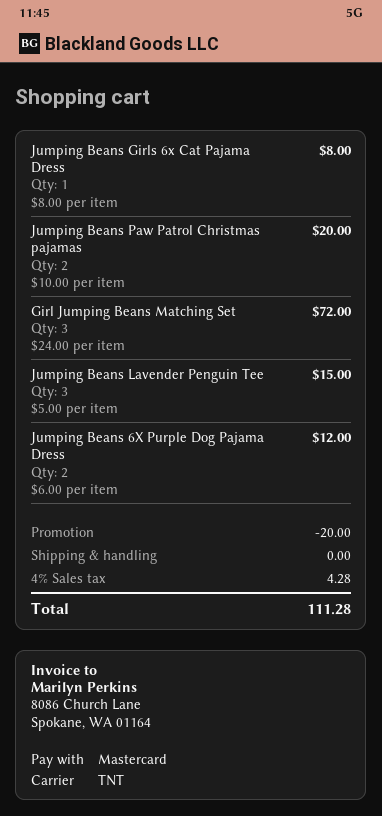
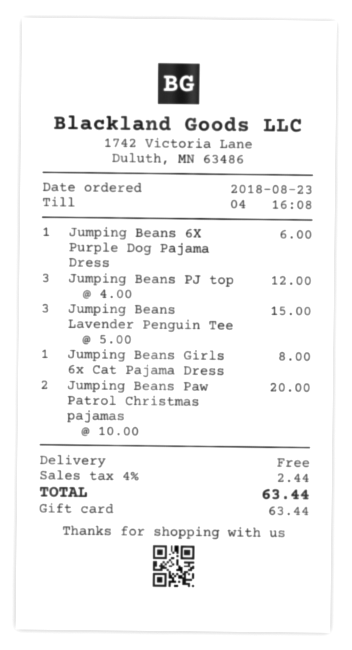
payment method: Mastercard -> gift card
Girl Jumping Beans Matching Set: 3 x 24.00 = 72.00 -> none
Jumping Beans 6X Purple Dog Pajama Dress: 2 x 6.00 = 12.00 -> 1 x 6.00 = 6.00
Jumping Beans PJ top: none -> 3 x 4.00 = 12.00
discount: 20.00 -> none
tax: 4% = 4.28 -> 4% = 2.44
total: 111.28 -> 63.44

